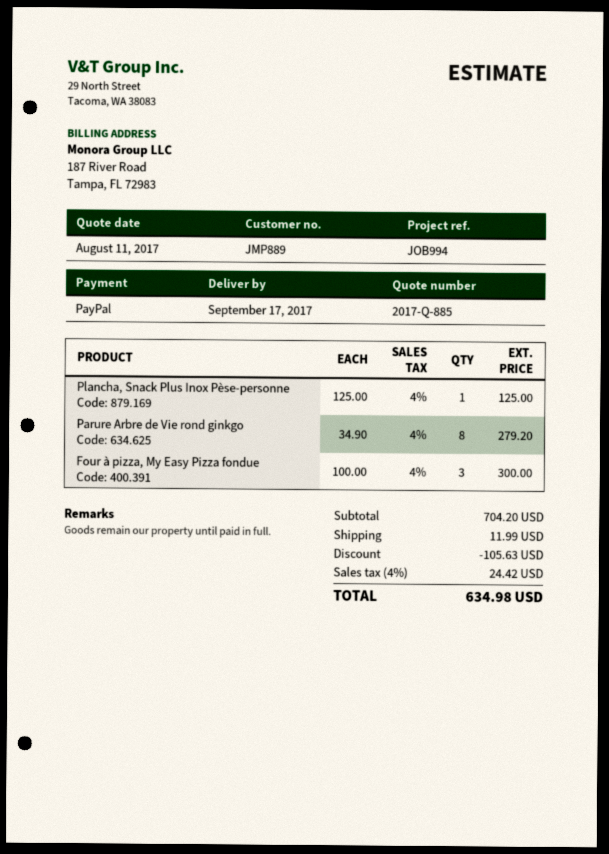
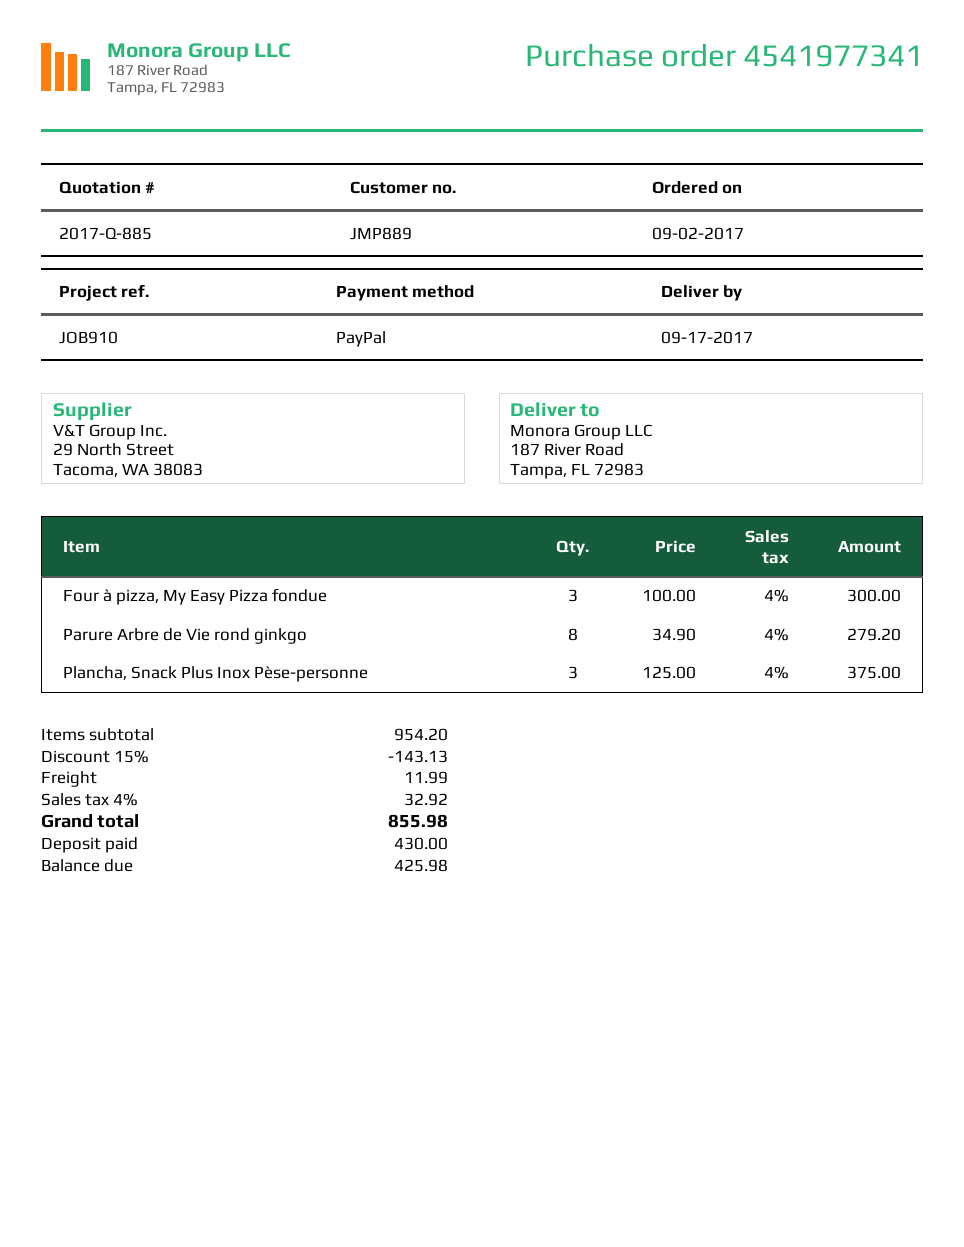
reference: JOB994 -> JOB910
Plancha, Snack Plus Inox Pèse-personne: 1 x 125.00 = 125.00 -> 3 x 125.00 = 375.00
subtotal: 704.20 -> 954.20
discount: 105.63 -> 143.13
tax: 4% = 24.42 -> 4% = 32.92
total: 634.98 -> 855.98

